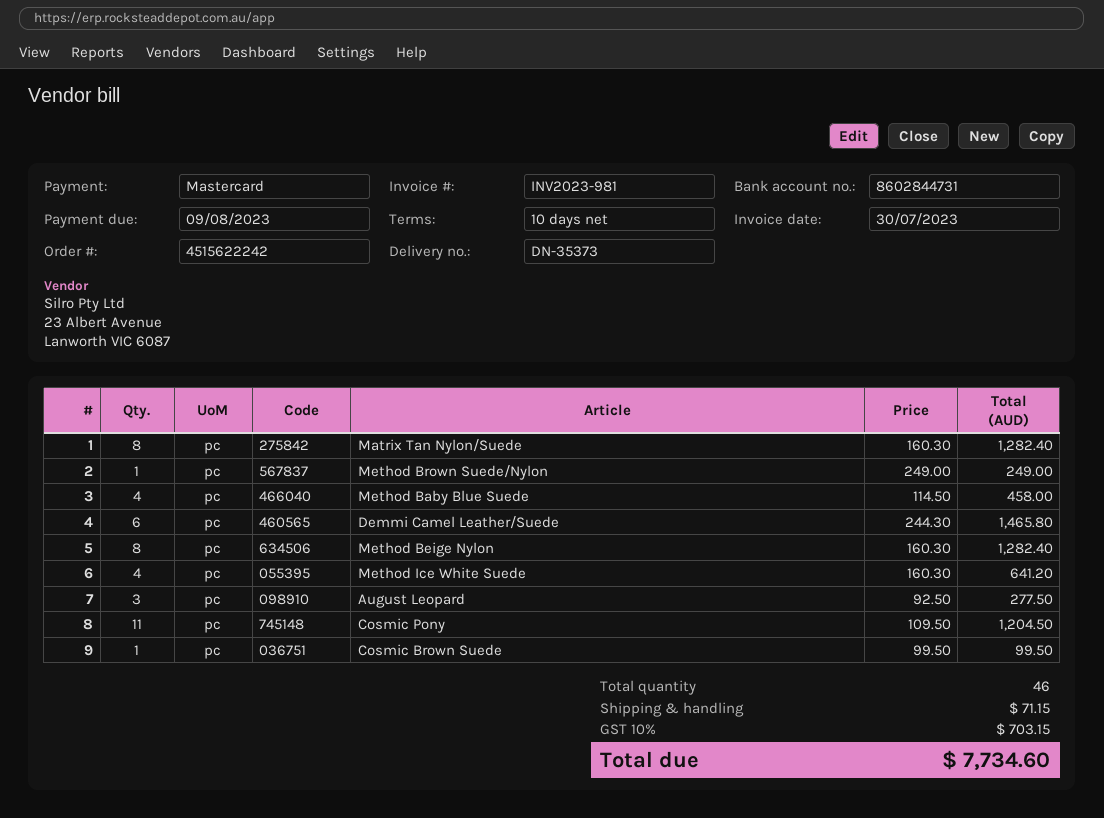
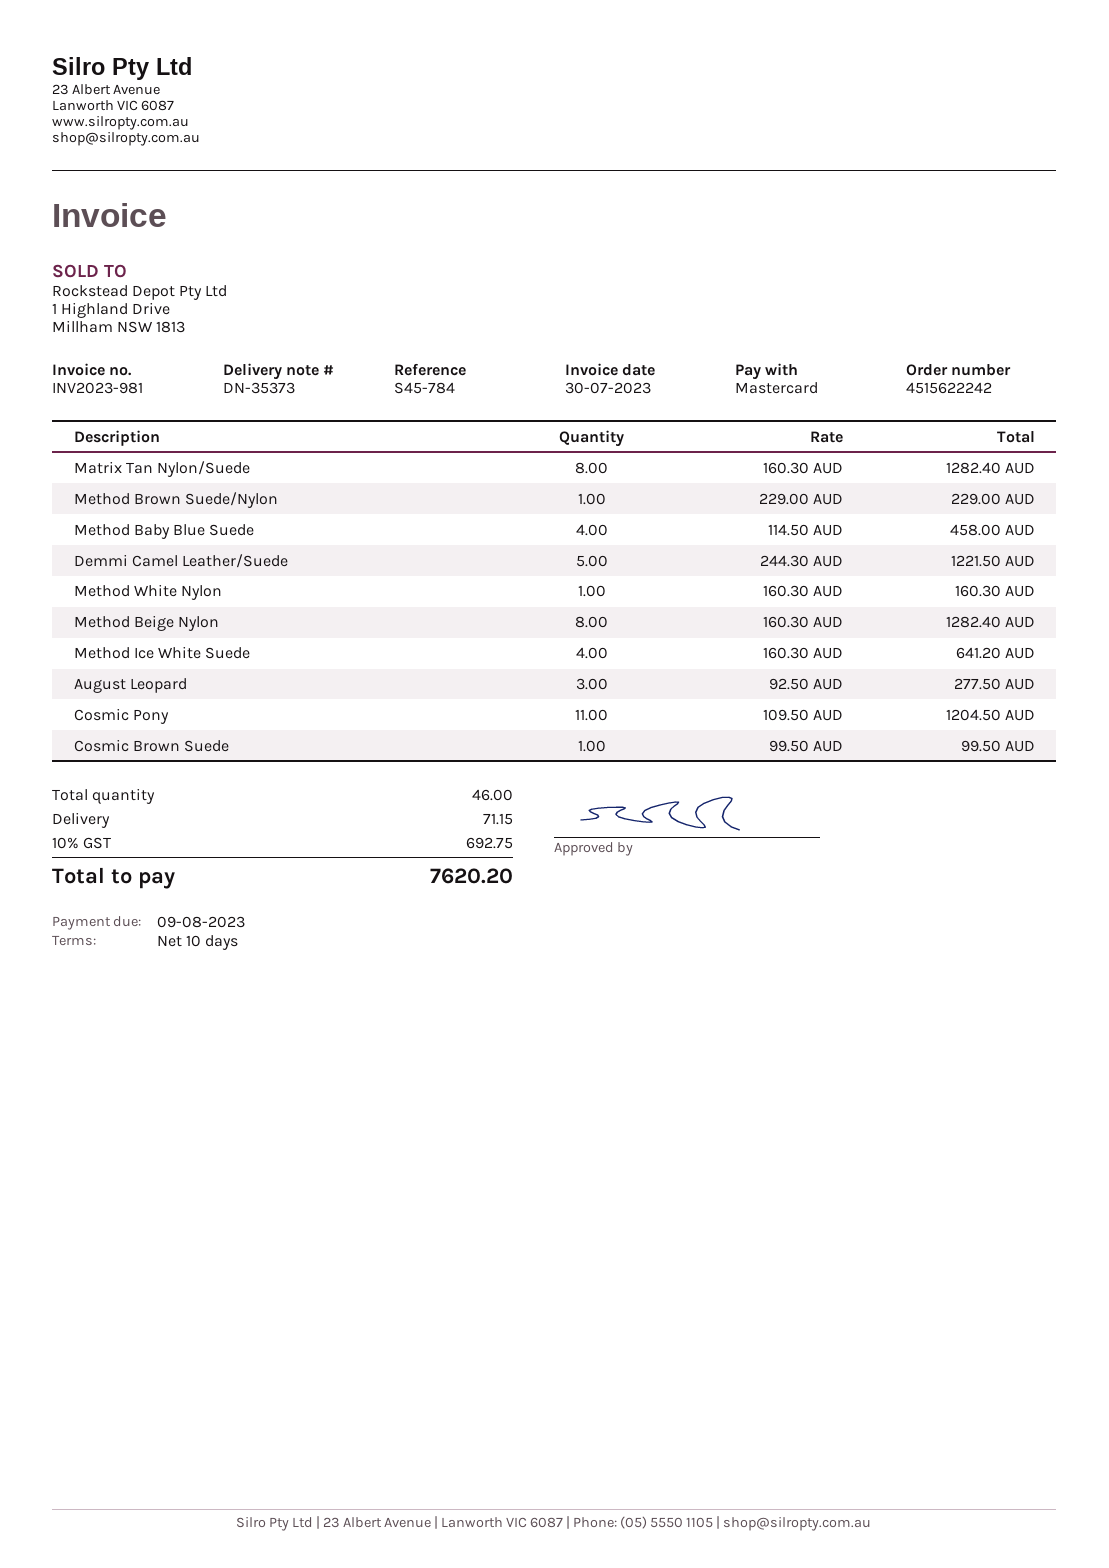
Method Brown Suede/Nylon: 1 x 249.00 = 249.00 -> 1 x 229.00 = 229.00
Demmi Camel Leather/Suede: 6 x 244.30 = 1465.80 -> 5 x 244.30 = 1221.50
Method White Nylon: none -> 1 x 160.30 = 160.30
tax: 10% = 703.15 -> 10% = 692.75
total: 7734.60 -> 7620.20

